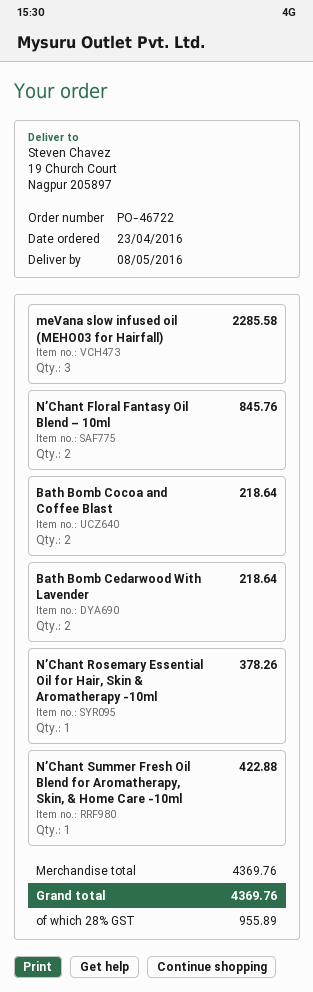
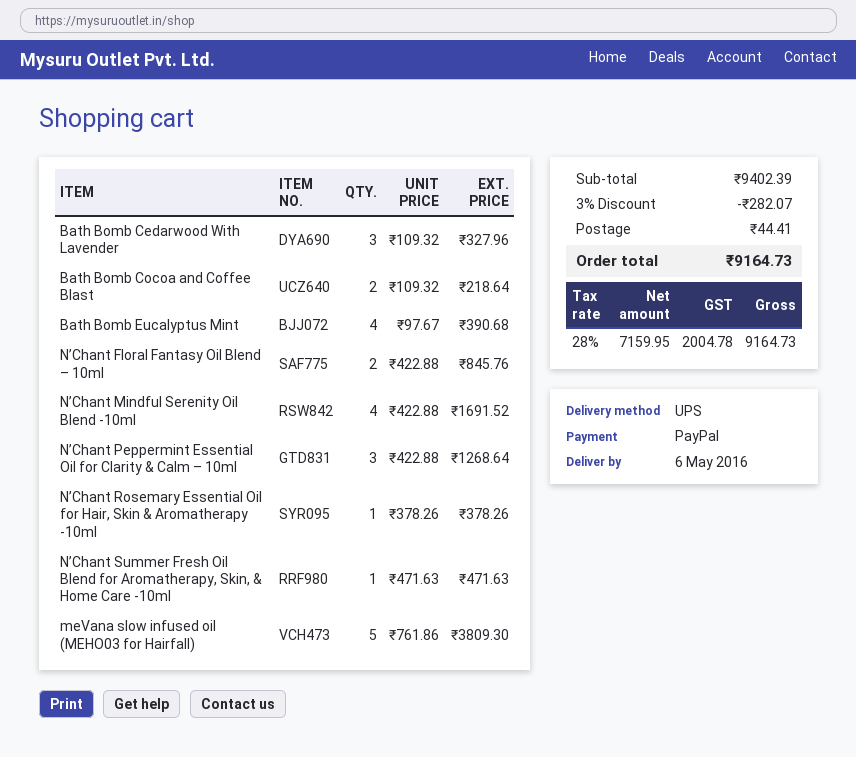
delivery date: 2016-05-08 -> 2016-05-06
meVana slow infused oil (MEHO03 for Hairfall): 3 for 2285.58 -> 5 for 3809.30
Bath Bomb Cedarwood With Lavender: 2 for 218.64 -> 3 for 327.96
N’Chant Summer Fresh Oil Blend for Aromatherapy, Skin, & Home Care -10ml: 1 for 422.88 -> 1 for 471.63
Bath Bomb Eucalyptus Mint: none -> 4 for 390.68
N’Chant Mindful Serenity Oil Blend -10ml: none -> 4 for 1691.52
N’Chant Peppermint Essential Oil for Clarity & Calm – 10ml: none -> 3 for 1268.64
subtotal: 4369.76 -> 9402.39
discount: none -> 3% = 282.07
shipping: none -> 44.41
tax: 28% = 955.89 -> 28% = 2004.78
total: 4369.76 -> 9164.73

